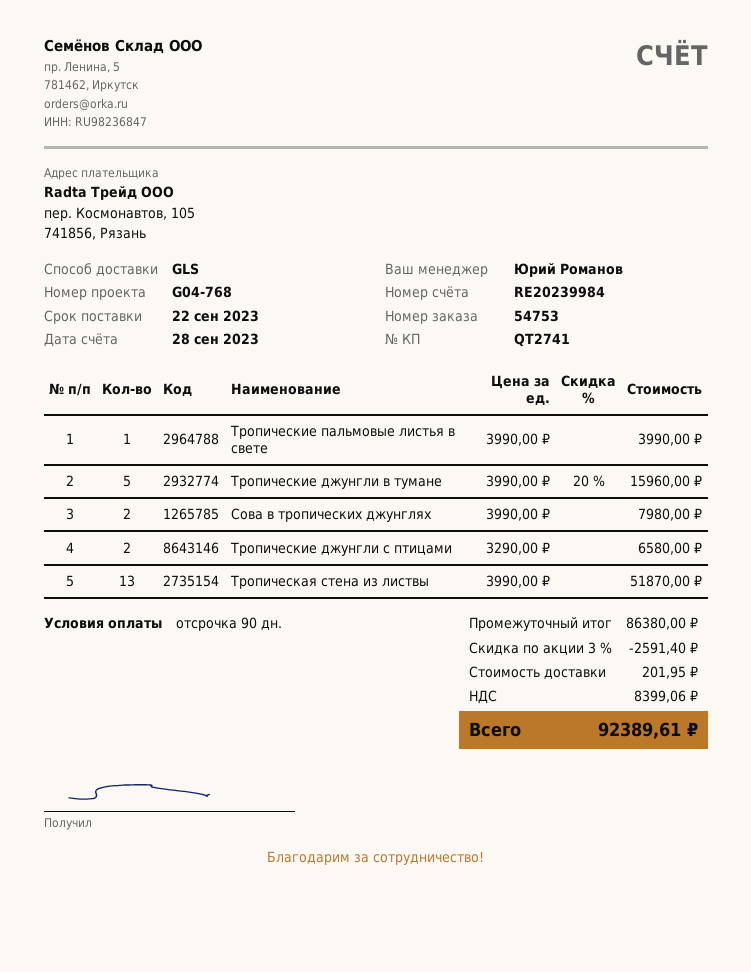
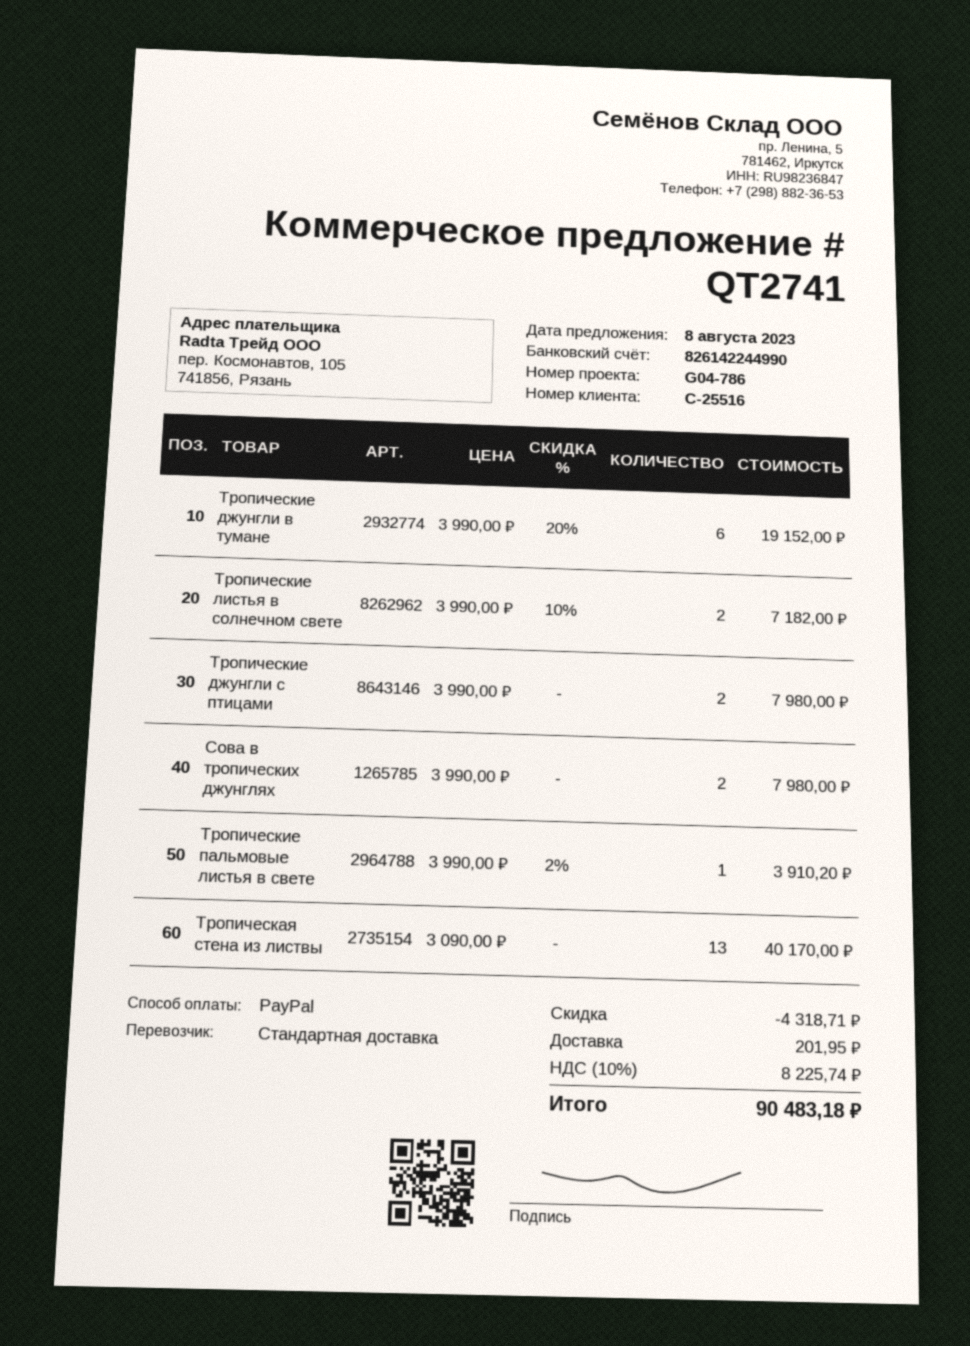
reference: G04-768 -> G04-786
shipping method: GLS -> standard
Тропические пальмовые листья в свете: 1 x 3990.00 = 3990.00 -> 1 x 3990.00 - 2% = 3910.20
Тропические джунгли в тумане: 5 x 3990.00 - 20% = 15960.00 -> 6 x 3990.00 - 20% = 19152.00
Тропические джунгли с птицами: 2 x 3290.00 = 6580.00 -> 2 x 3990.00 = 7980.00
Тропическая стена из листвы: 13 x 3990.00 = 51870.00 -> 13 x 3090.00 = 40170.00
Тропические листья в солнечном свете: none -> 2 x 3990.00 - 10% = 7182.00
discount: 2591.40 -> 4318.71
tax: 8399.06 -> 8225.74
total: 92389.61 -> 90483.18

